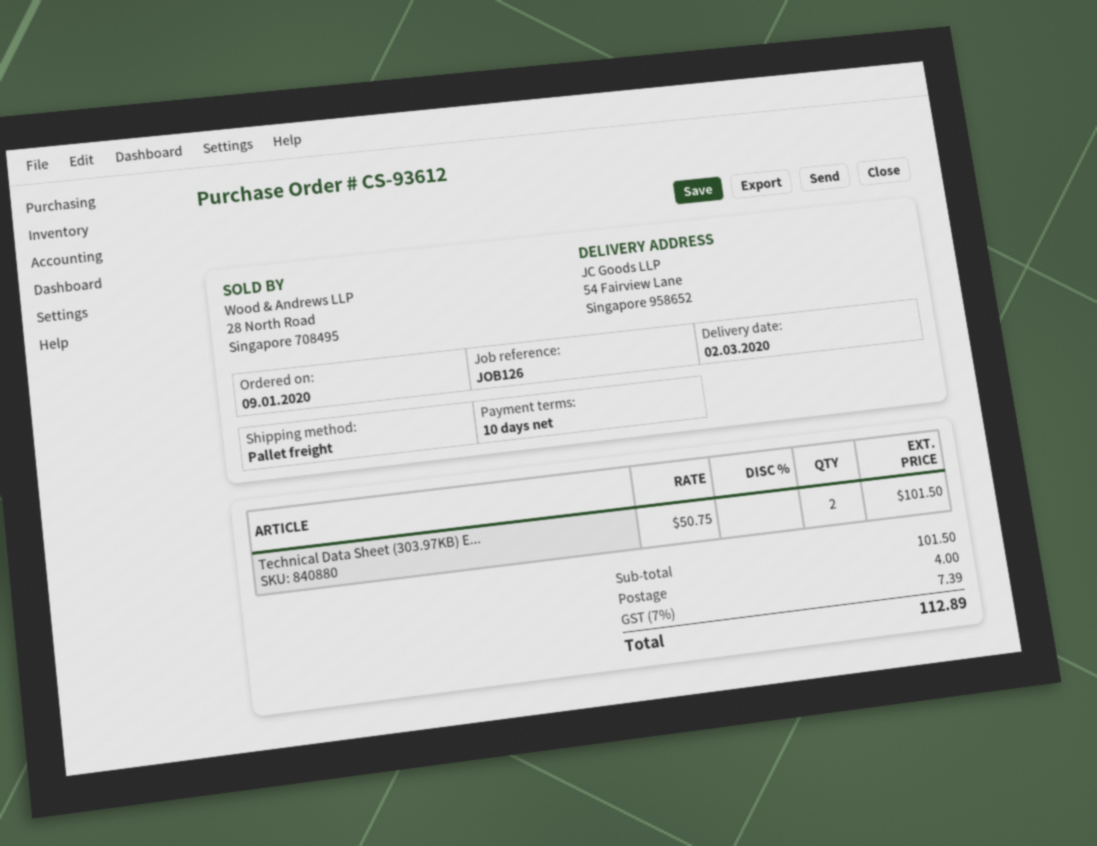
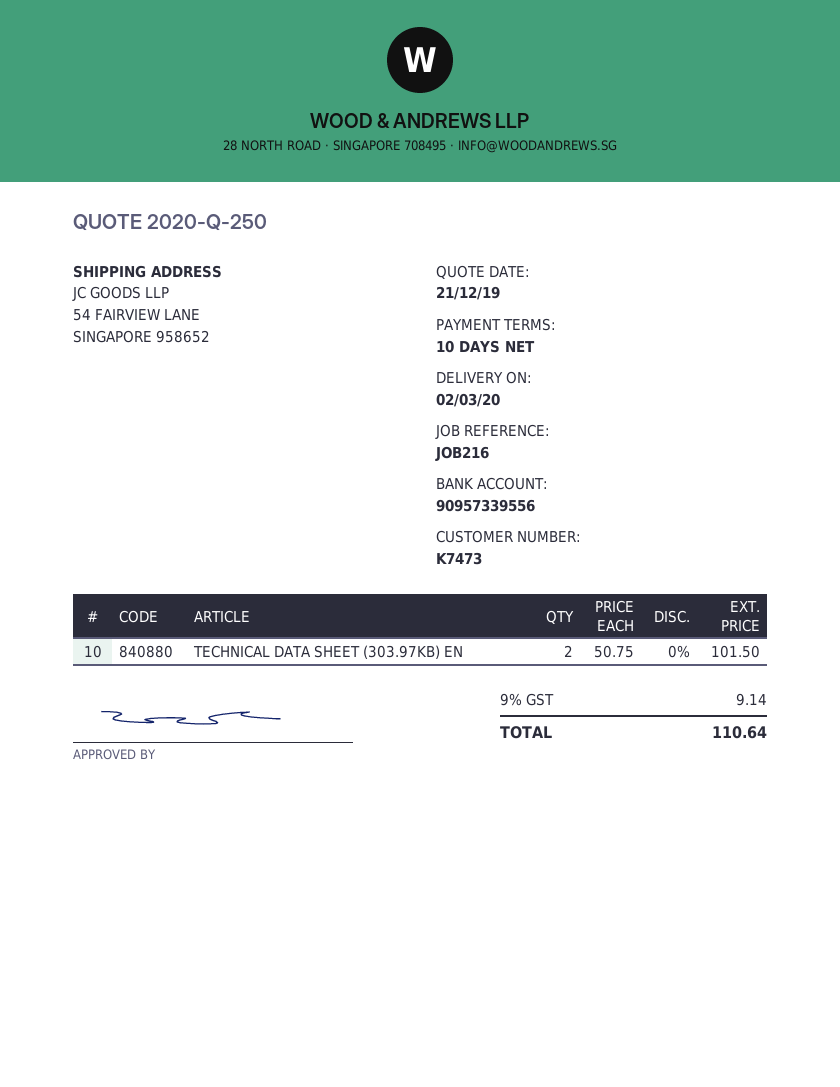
reference: JOB126 -> JOB216
shipping: 4.00 -> none
tax: 7% = 7.39 -> 9% = 9.14
total: 112.89 -> 110.64

